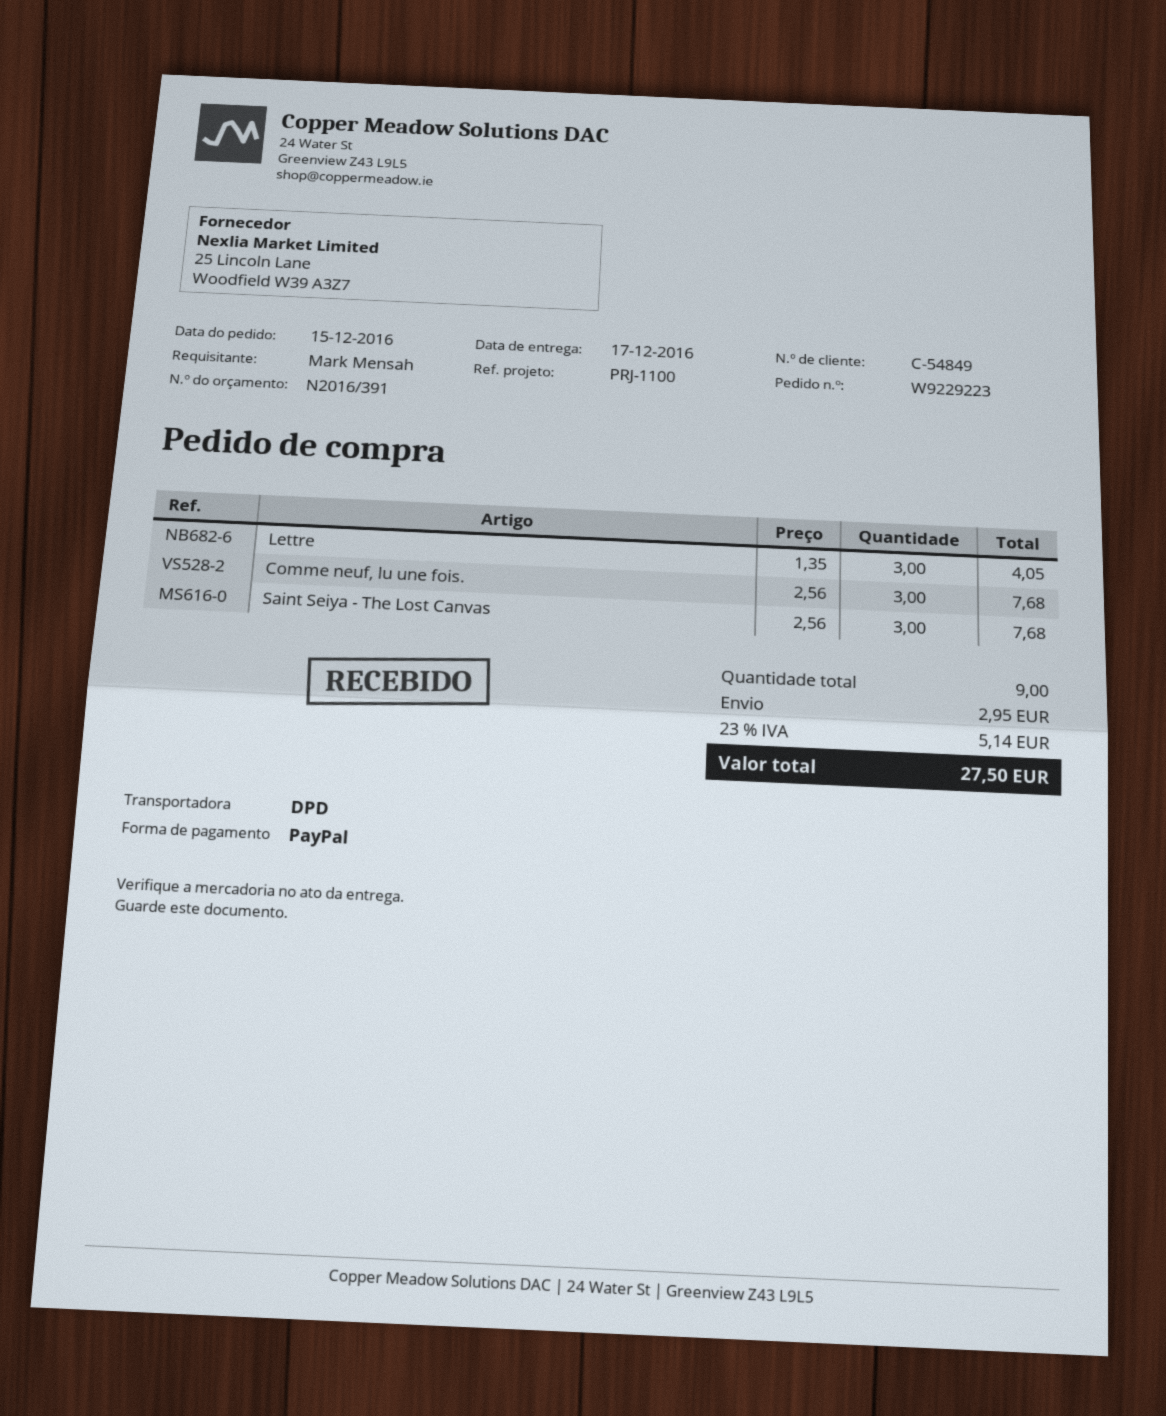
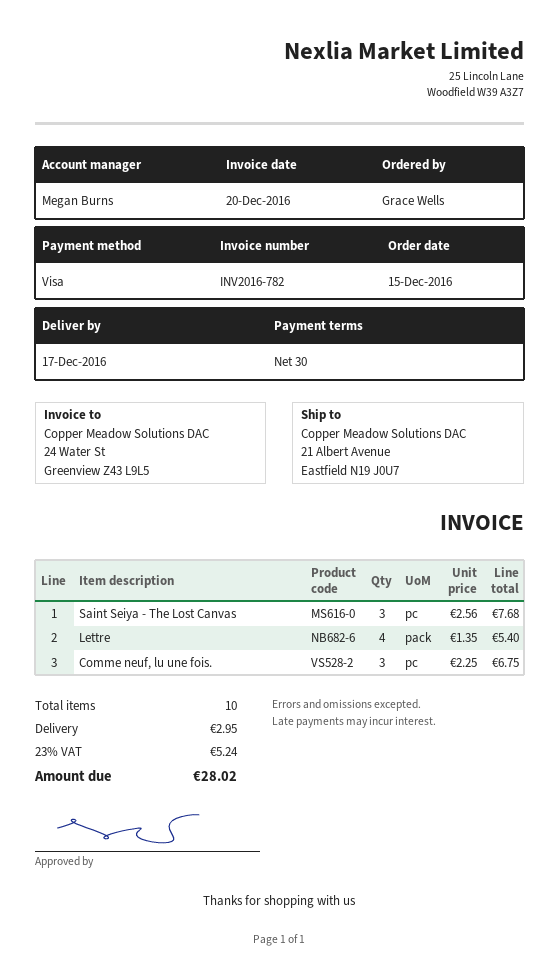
ordered by: Mark Mensah -> Grace Wells
payment method: PayPal -> Visa
Lettre: 3 x 1.35 = 4.05 -> 4 x 1.35 = 5.40
Comme neuf, lu une fois.: 3 x 2.56 = 7.68 -> 3 x 2.25 = 6.75
total quantity: 9 -> 10
tax: 23% = 5.14 -> 23% = 5.24
total: 27.50 -> 28.02

